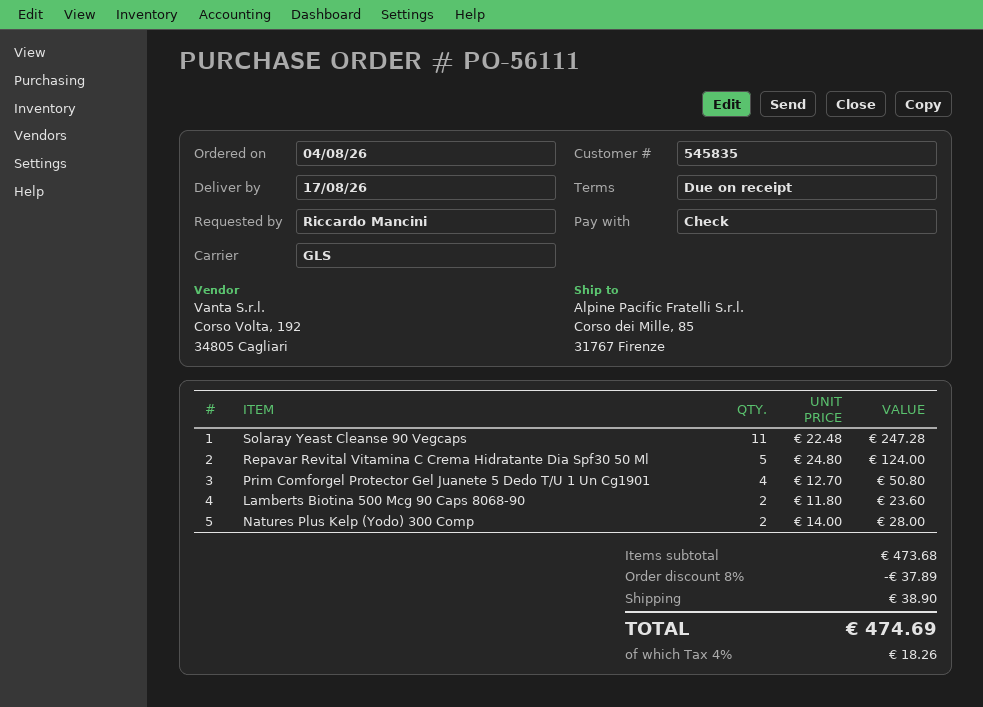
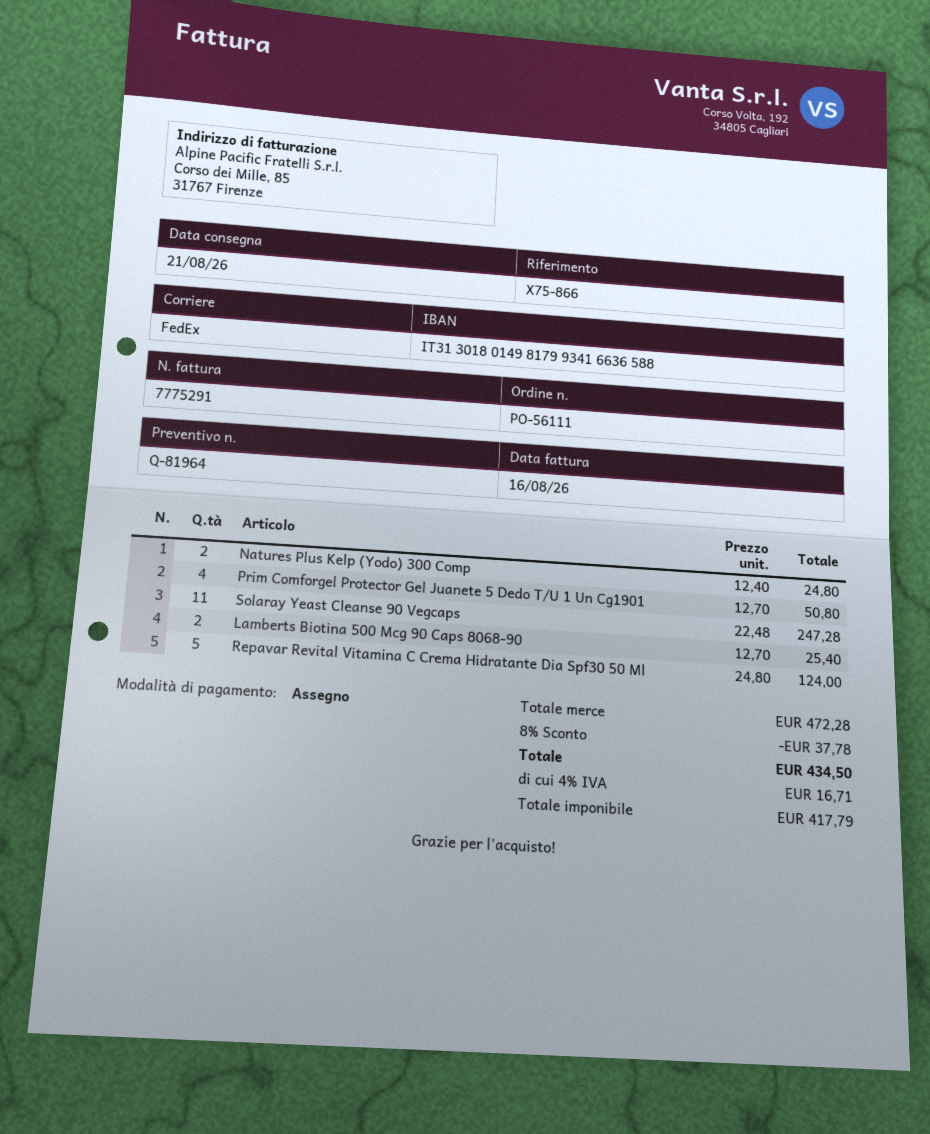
delivery date: 2026-08-17 -> 2026-08-21
shipping method: GLS -> FedEx
Lamberts Biotina 500 Mcg 90 Caps 8068-90: 2 x 11.80 = 23.60 -> 2 x 12.70 = 25.40
Natures Plus Kelp (Yodo) 300 Comp: 2 x 14.00 = 28.00 -> 2 x 12.40 = 24.80
subtotal: 473.68 -> 472.28
discount: 8% = 37.89 -> 8% = 37.78
shipping: 38.90 -> none
tax: 4% = 18.26 -> 4% = 16.71
total: 474.69 -> 434.50

